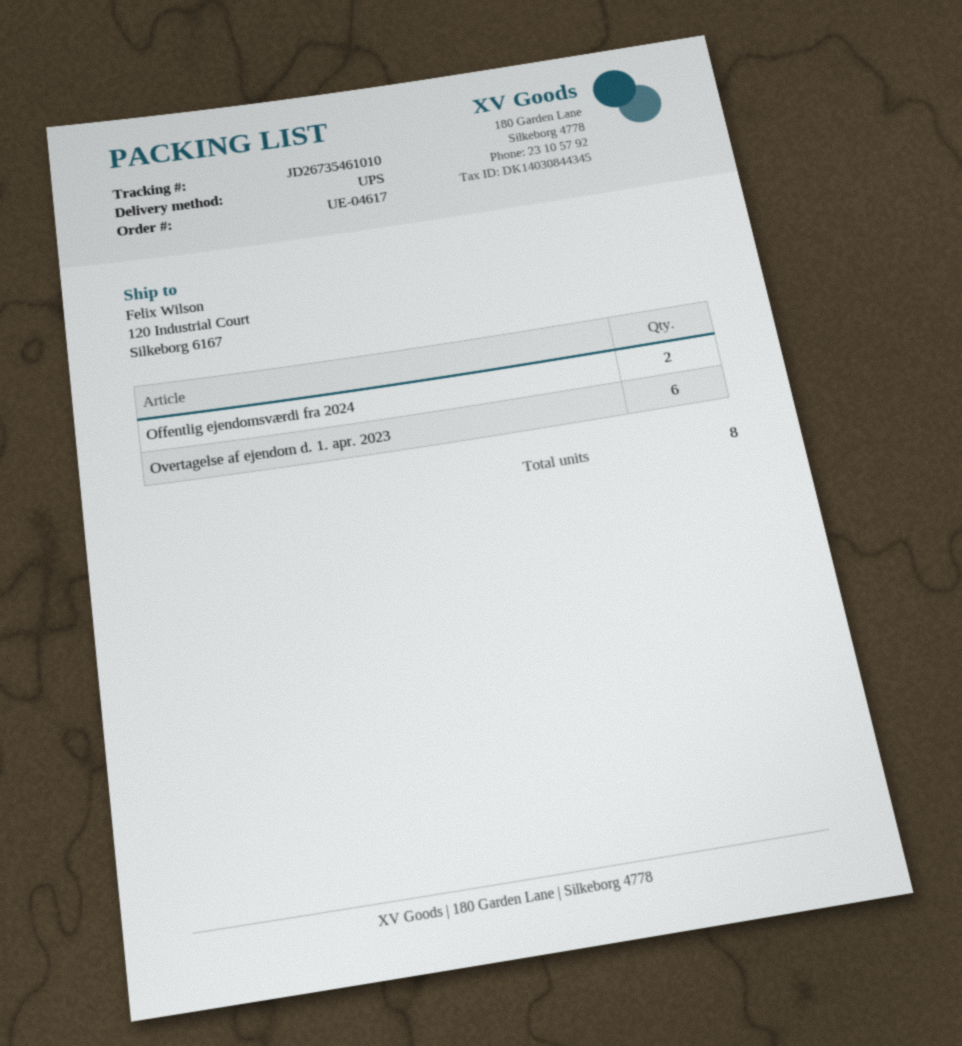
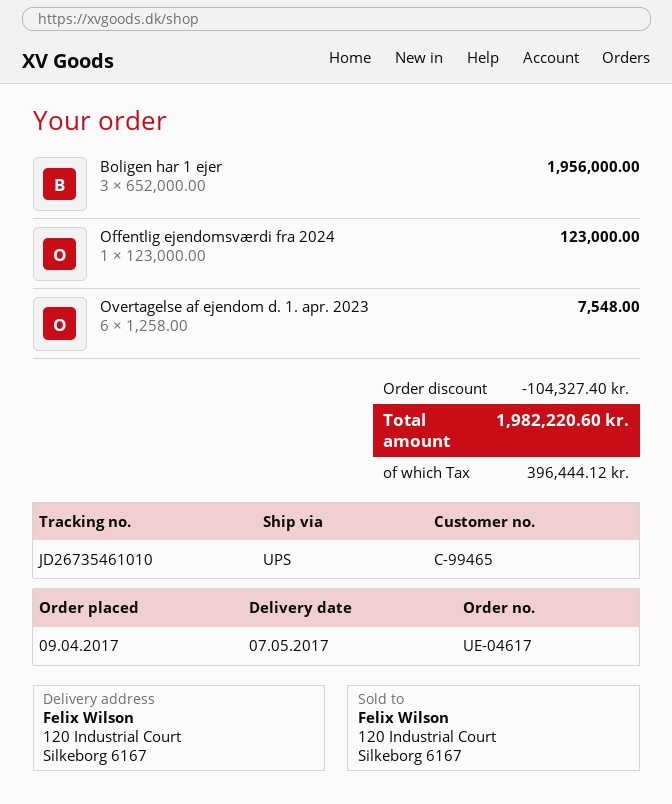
Offentlig ejendomsværdi fra 2024: 2 -> 1
Boligen har 1 ejer: none -> 3

